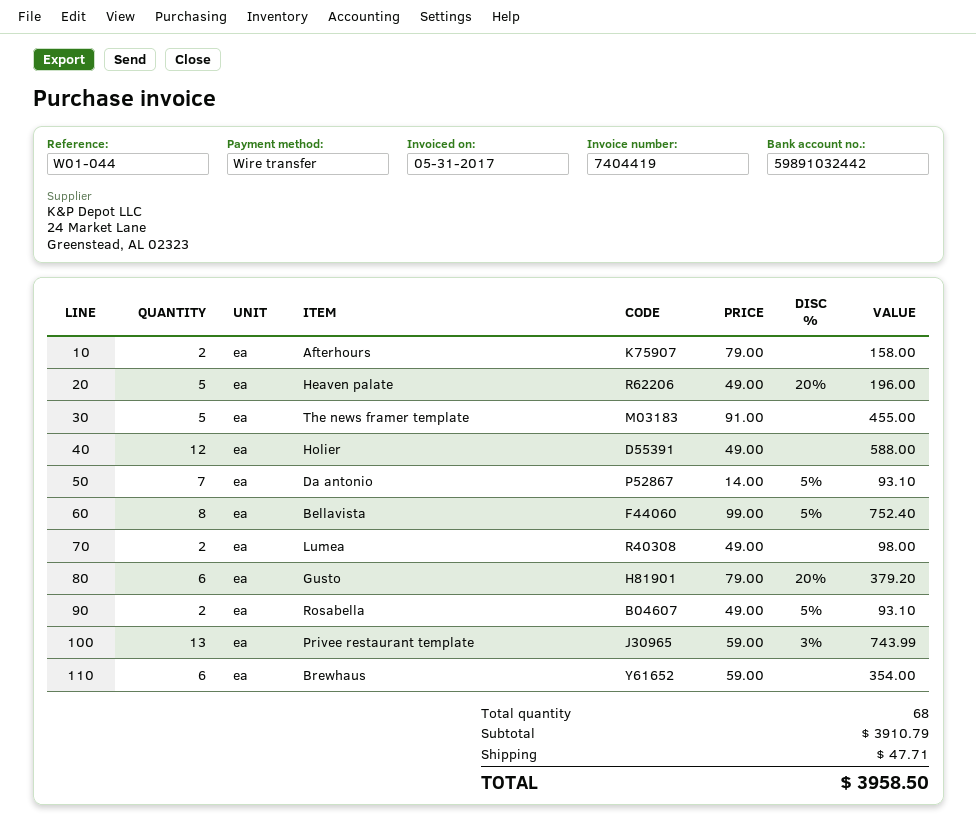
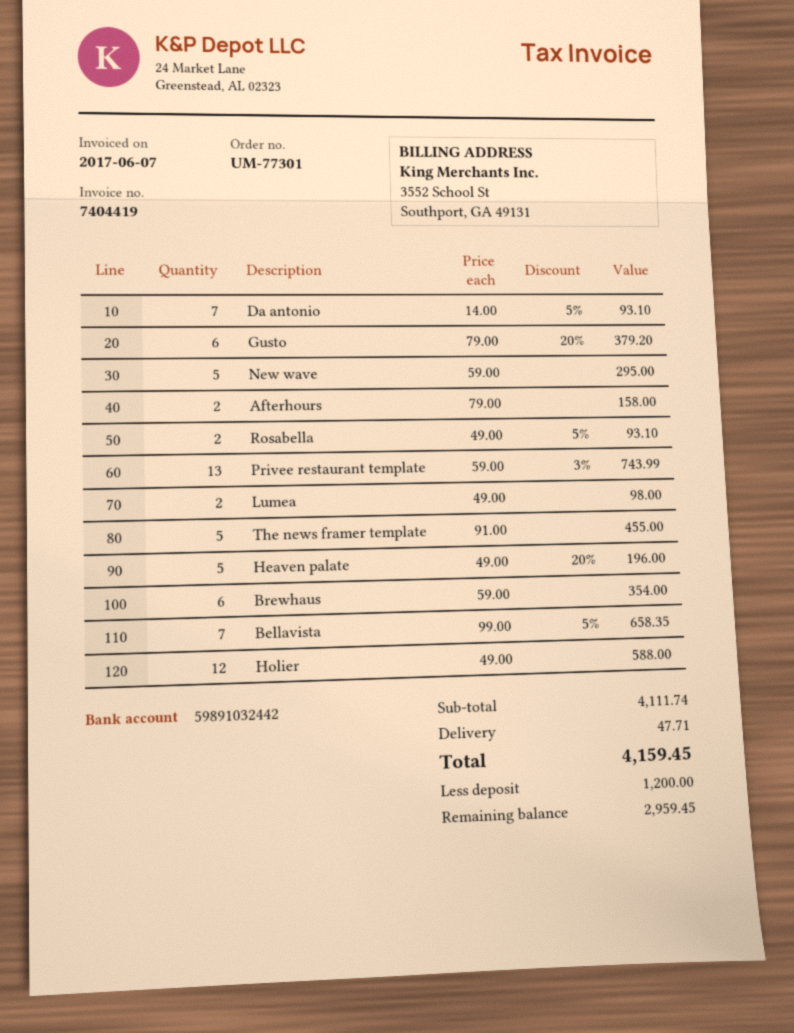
invoice date: 2017-05-31 -> 2017-06-07
Bellavista: 8 x 99.00 - 5% = 752.40 -> 7 x 99.00 - 5% = 658.35
New wave: none -> 5 x 59.00 = 295.00
subtotal: 3910.79 -> 4111.74
total: 3958.50 -> 4159.45

